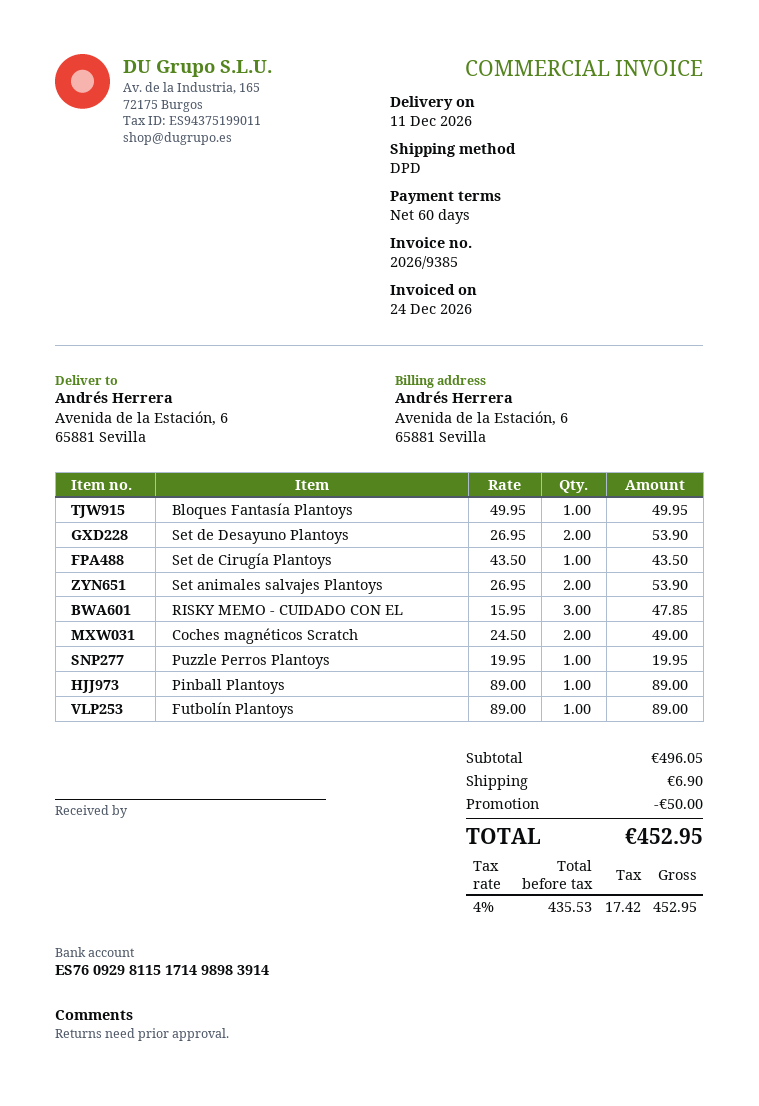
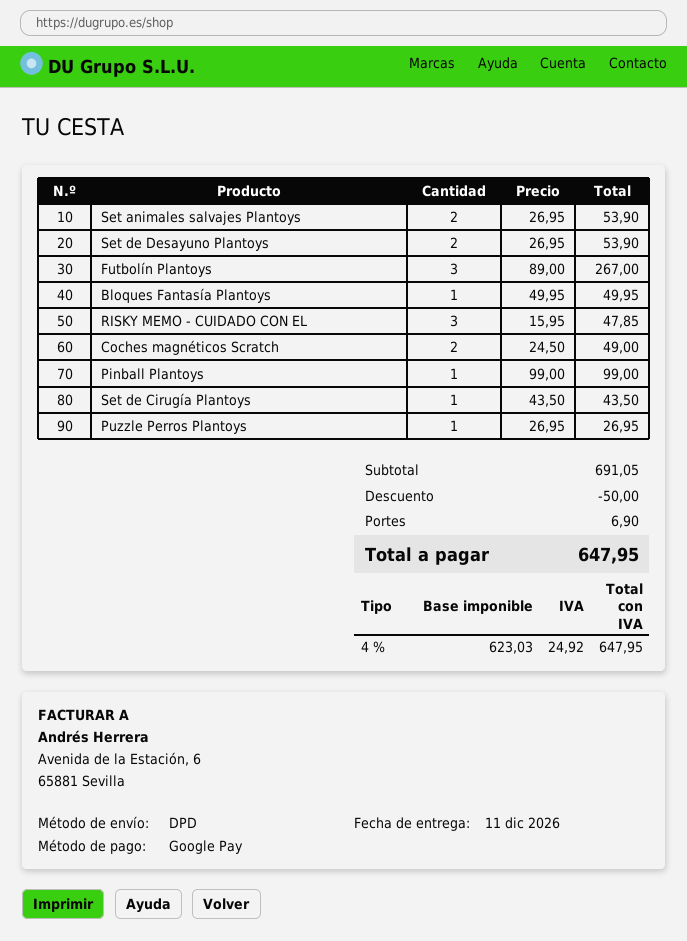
Puzzle Perros Plantoys: 1 x 19.95 = 19.95 -> 1 x 26.95 = 26.95
Pinball Plantoys: 1 x 89.00 = 89.00 -> 1 x 99.00 = 99.00
Futbolín Plantoys: 1 x 89.00 = 89.00 -> 3 x 89.00 = 267.00
subtotal: 496.05 -> 691.05
net: 435.53 -> 623.03
tax: 4% = 17.42 -> 4% = 24.92
total: 452.95 -> 647.95

